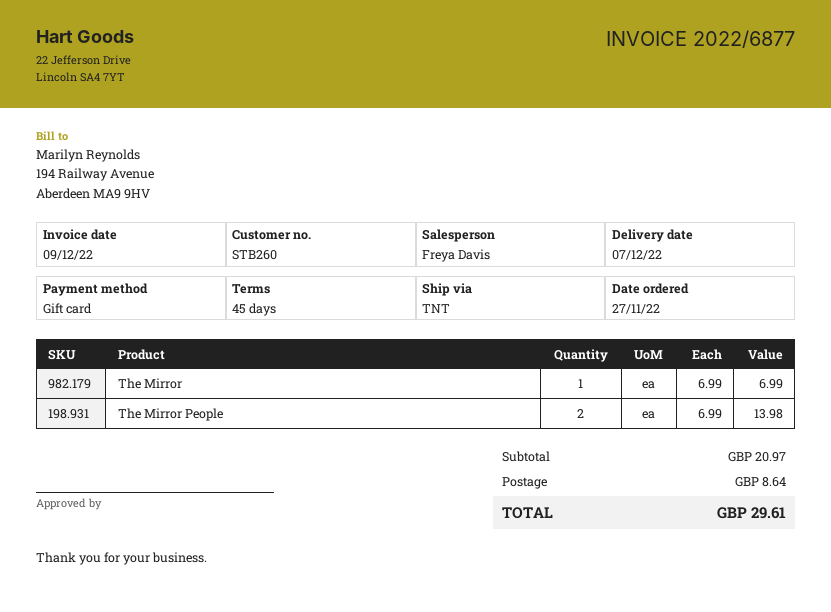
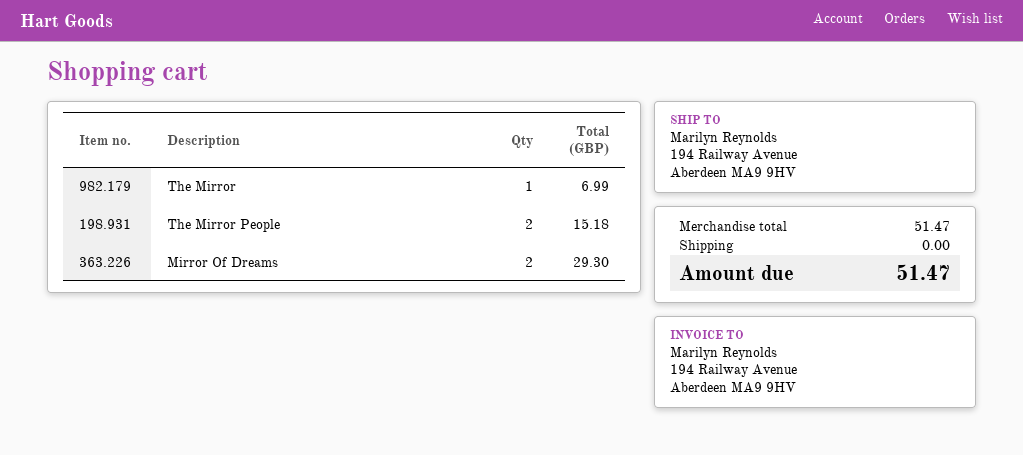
The Mirror People: 2 for 13.98 -> 2 for 15.18
Mirror Of Dreams: none -> 2 for 29.30
subtotal: 20.97 -> 51.47
shipping: 8.64 -> 0.00
total: 29.61 -> 51.47

